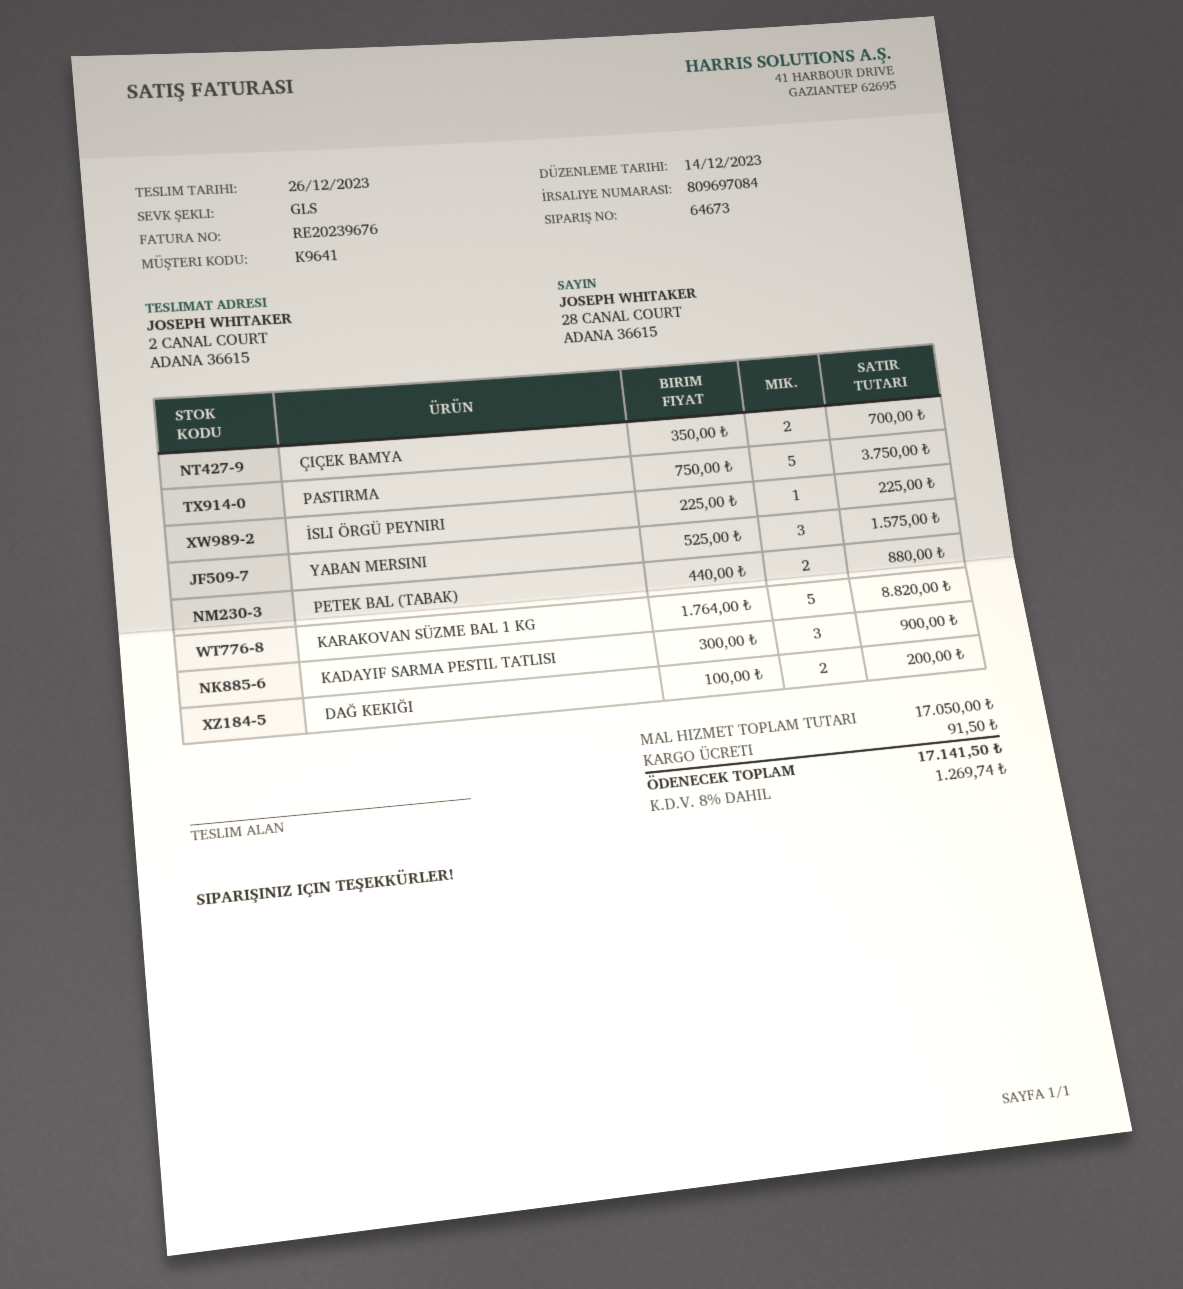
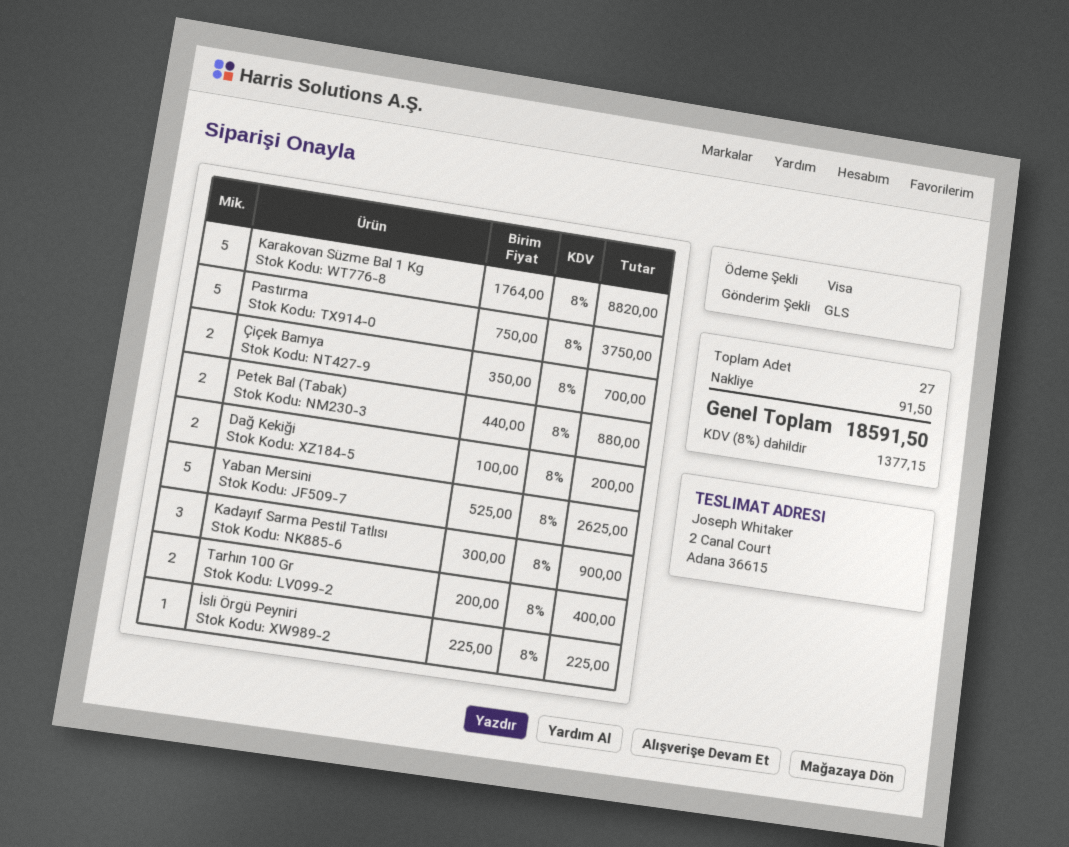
YABAN MERSINI: 3 x 525.00 = 1575.00 -> 5 x 525.00 = 2625.00
Tarhın 100 Gr: none -> 2 x 200.00 = 400.00
tax: 8% = 1269.74 -> 8% = 1377.15
total: 17141.50 -> 18591.50

